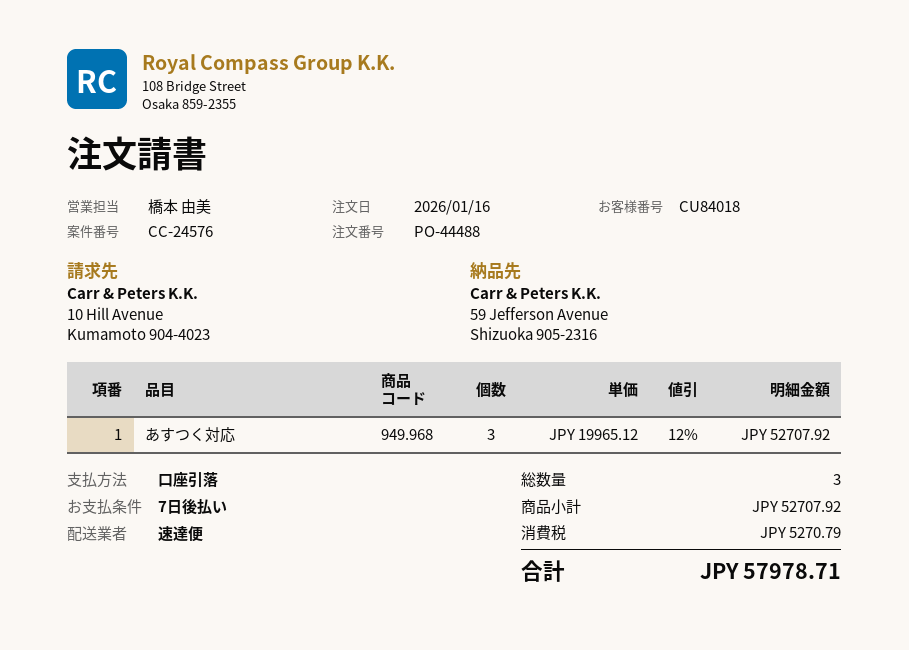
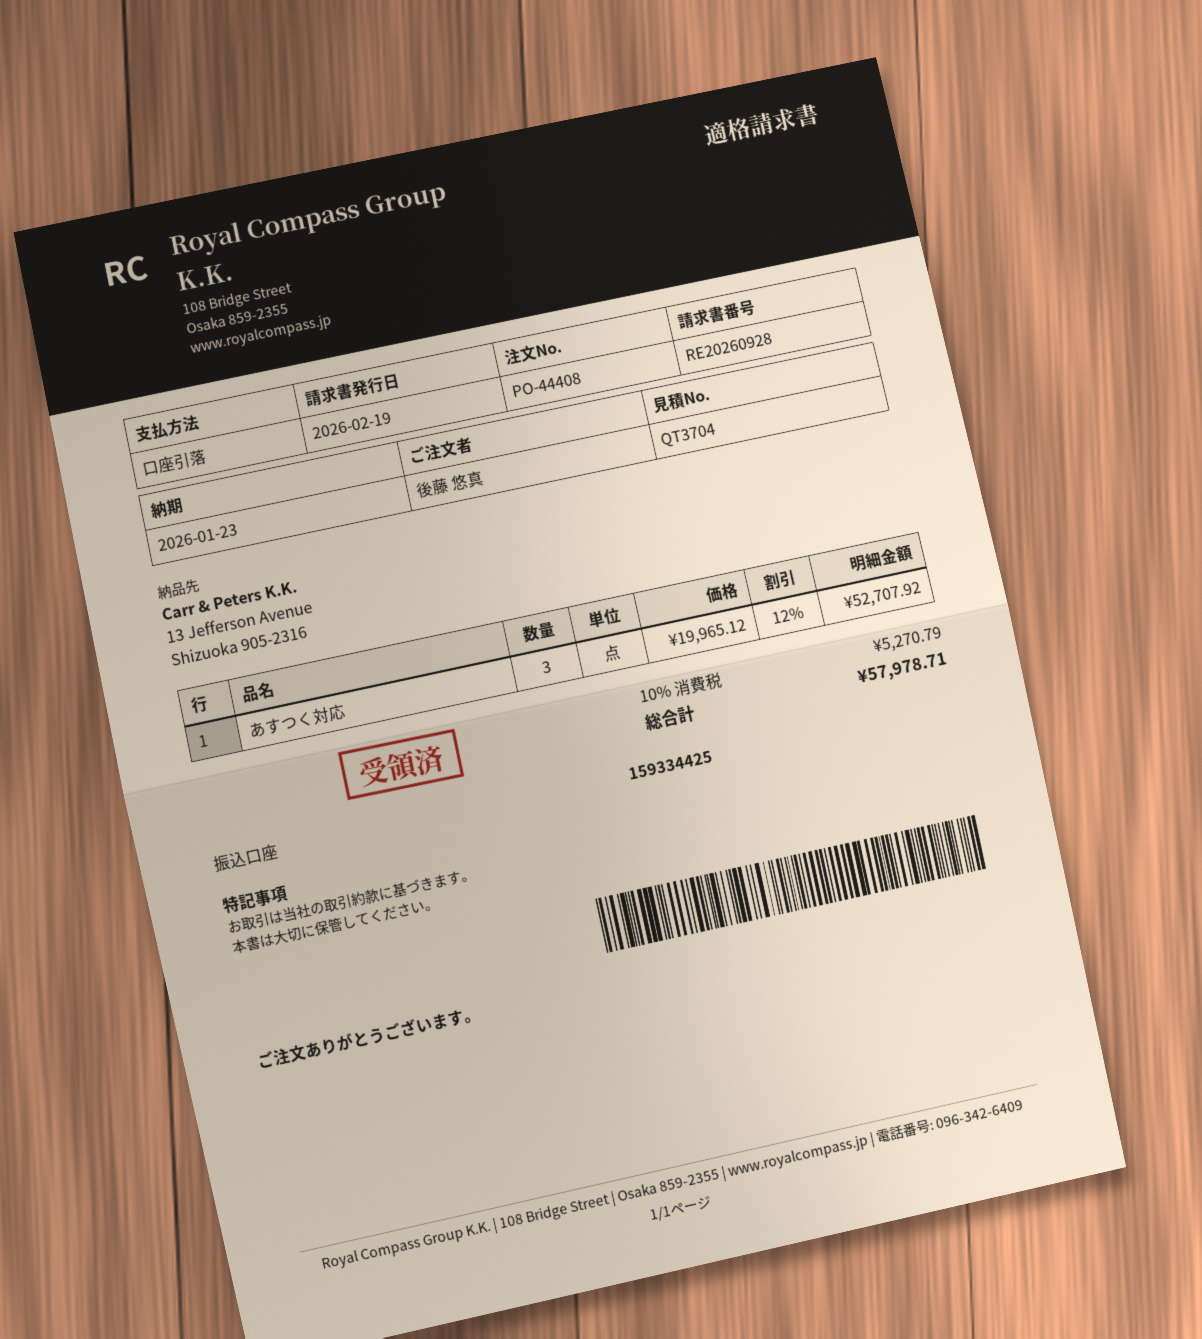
order number: PO-44488 -> PO-44408
ship to: 59 Jefferson Avenue, Shizuoka 905-2316 -> 13 Jefferson Avenue, Shizuoka 905-2316

